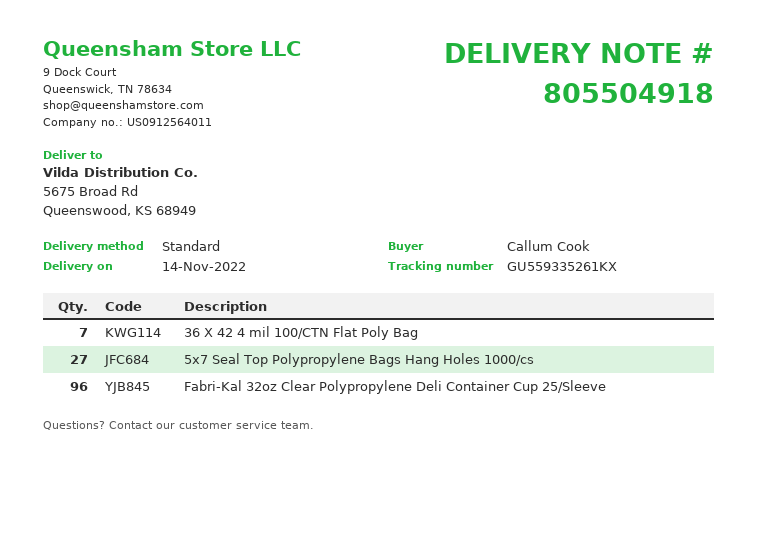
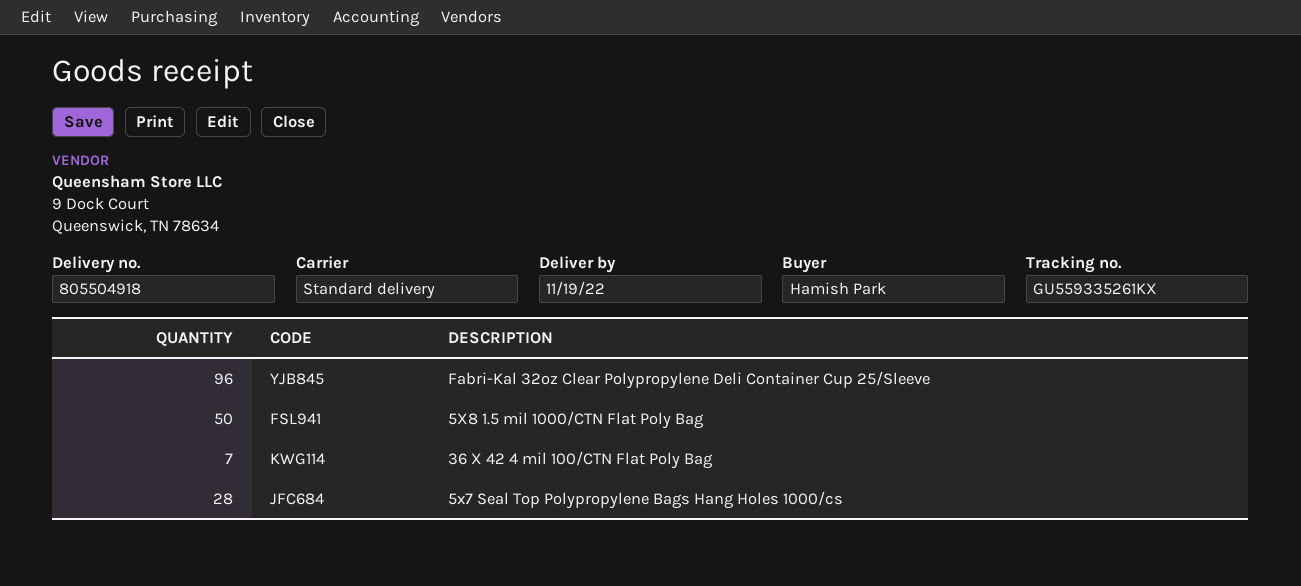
delivery date: 2022-11-14 -> 2022-11-19
ordered by: Callum Cook -> Hamish Park
5x7 Seal Top Polypropylene Bags Hang Holes 1000/cs: 27 -> 28
5X8 1.5 mil 1000/CTN Flat Poly Bag: none -> 50

